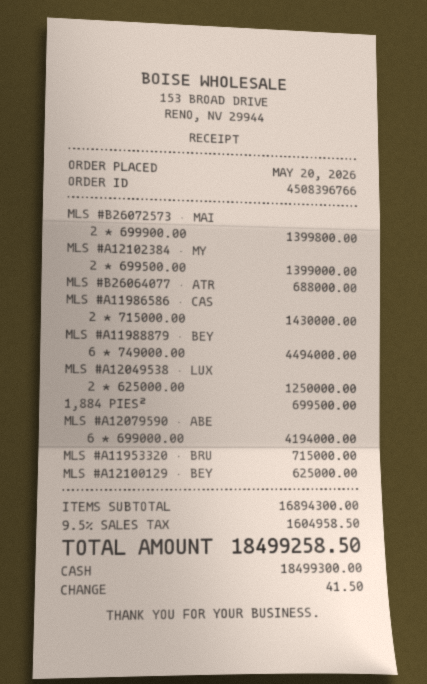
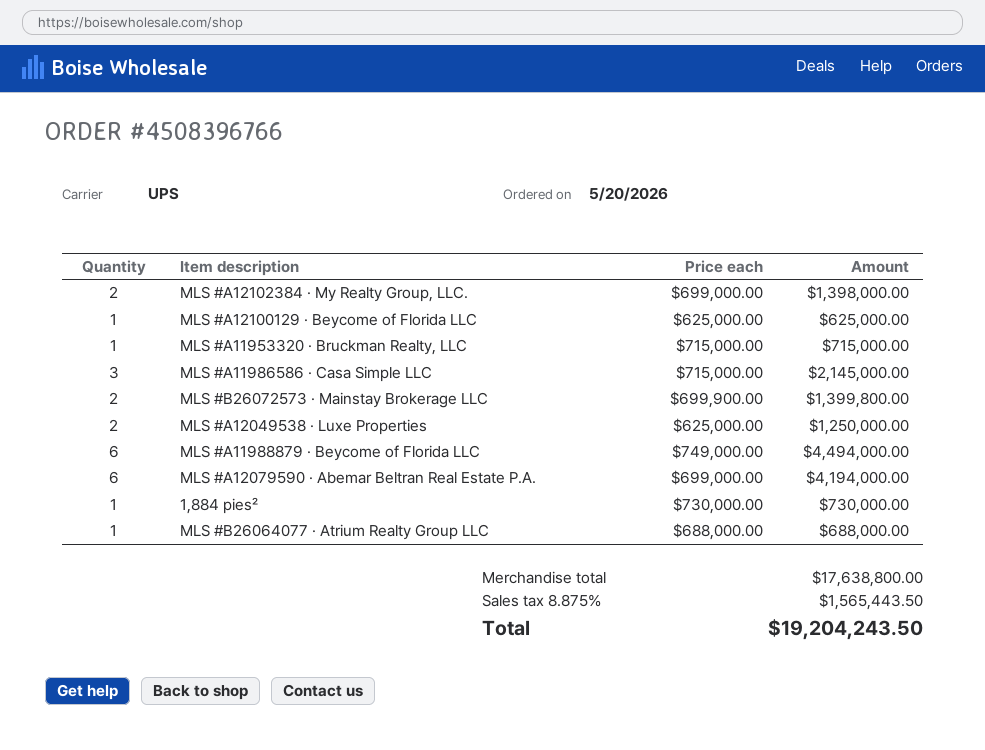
MLS #A12102384 · MY: 2 x 699500.00 = 1399000.00 -> 2 x 699000.00 = 1398000.00
MLS #A11986586 · CAS: 2 x 715000.00 = 1430000.00 -> 3 x 715000.00 = 2145000.00
1,884 PIES²: 1 x 699500.00 = 699500.00 -> 1 x 730000.00 = 730000.00
subtotal: 16894300.00 -> 17638800.00
tax: 9.5% = 1604958.50 -> 8.875% = 1565443.50
total: 18499258.50 -> 19204243.50

